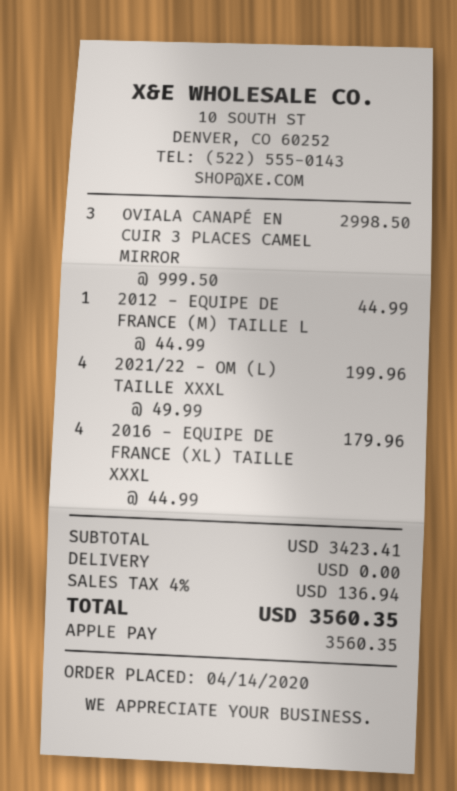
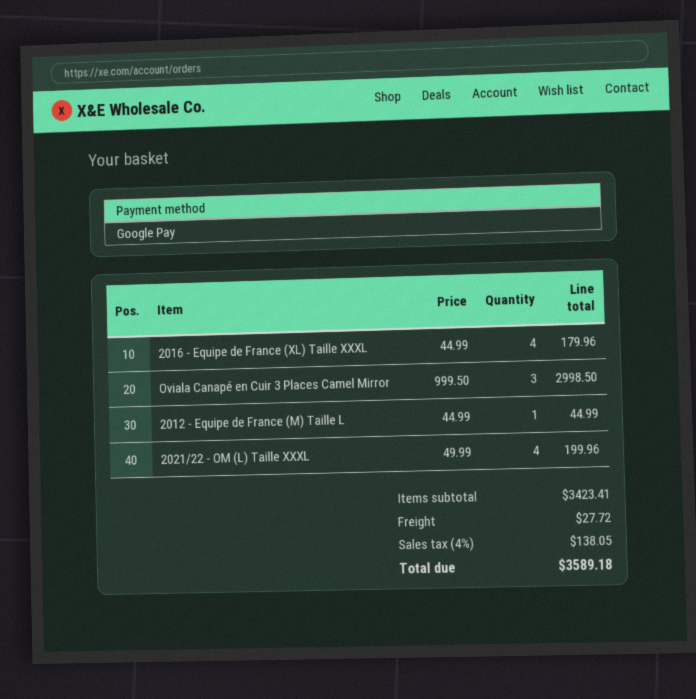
payment method: Apple Pay -> Google Pay
shipping: 0.00 -> 27.72
tax: 4% = 136.94 -> 4% = 138.05
total: 3560.35 -> 3589.18

